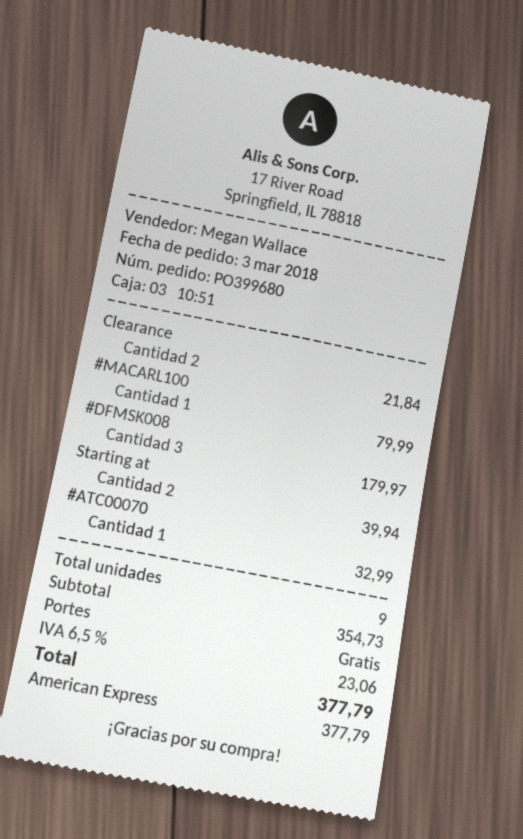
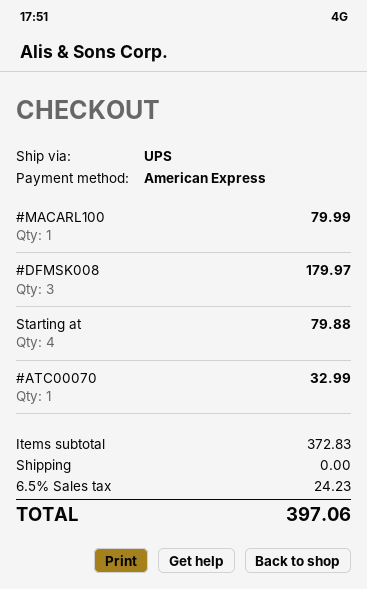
Clearance: 2 for 21.84 -> none
Starting at: 2 for 39.94 -> 4 for 79.88
subtotal: 354.73 -> 372.83
tax: 6.5% = 23.06 -> 6.5% = 24.23
total: 377.79 -> 397.06

